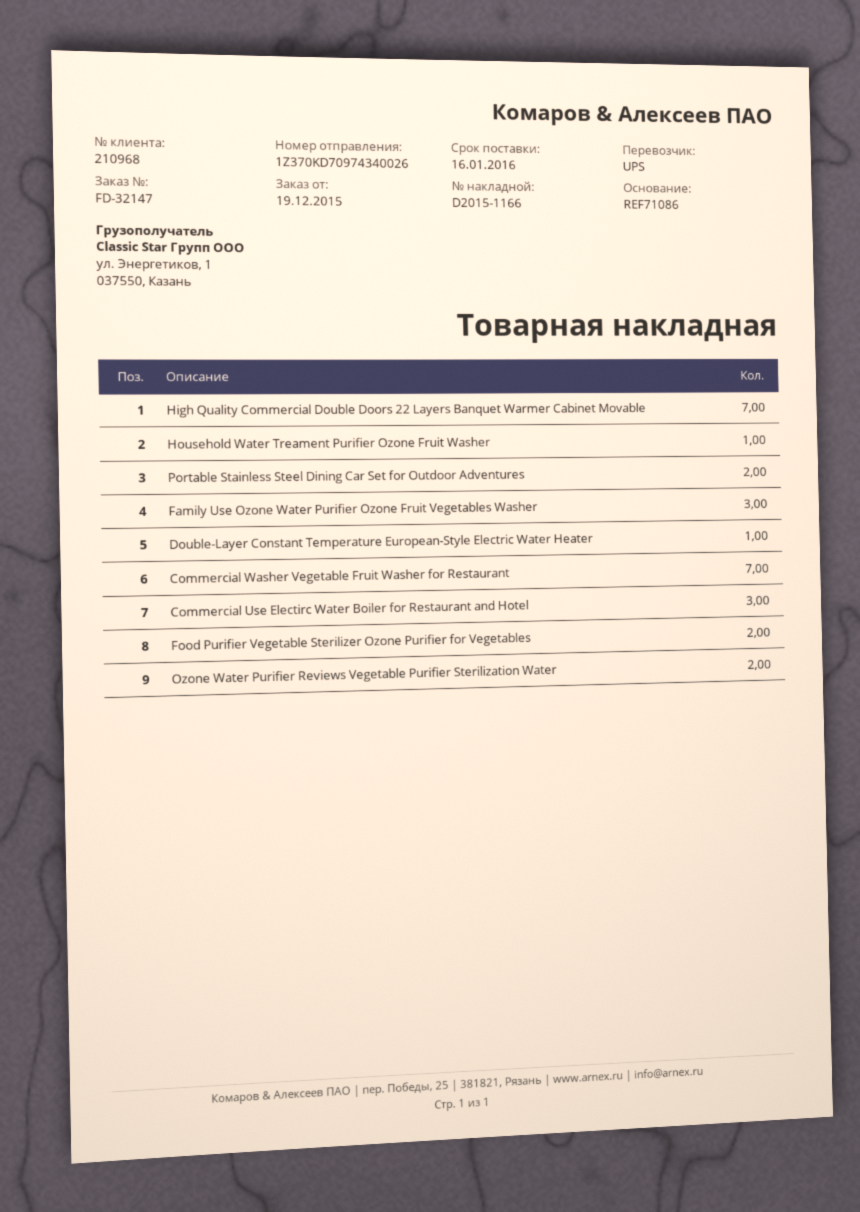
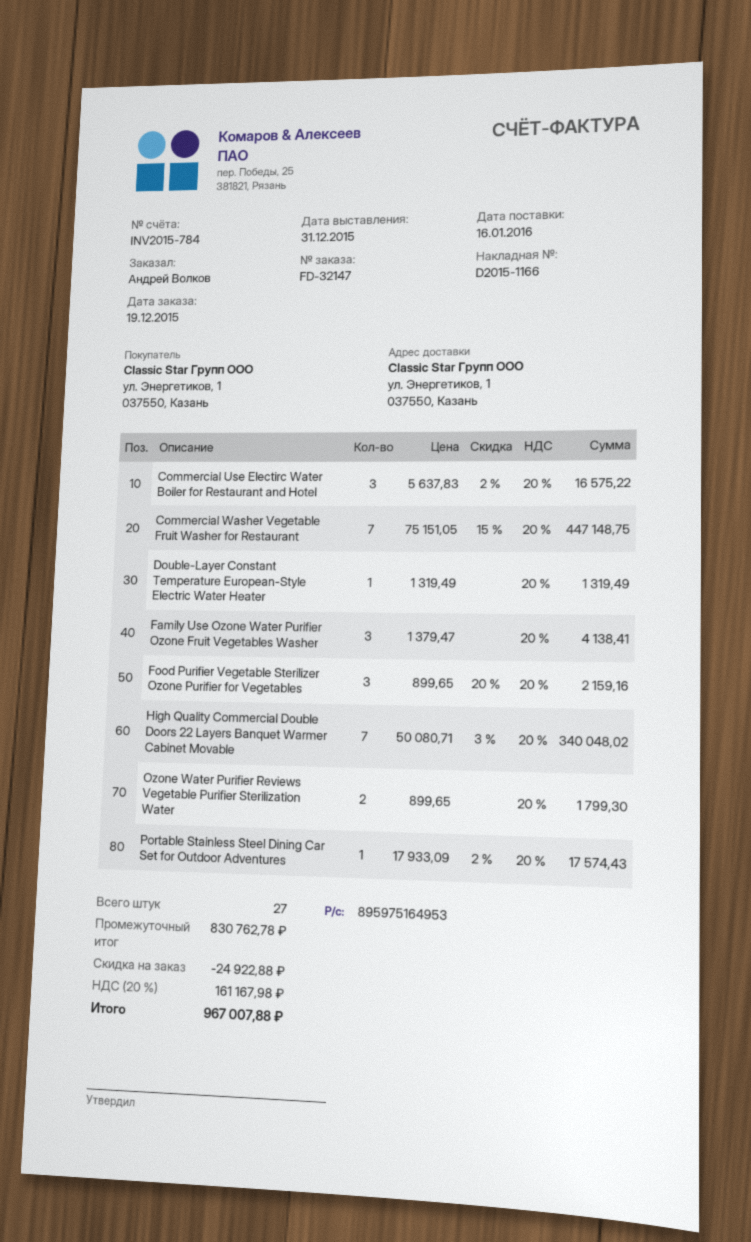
Household Water Treament Purifier Ozone Fruit Washer: 1 -> none
Portable Stainless Steel Dining Car Set for Outdoor Adventures: 2 -> 1
Food Purifier Vegetable Sterilizer Ozone Purifier for Vegetables: 2 -> 3

